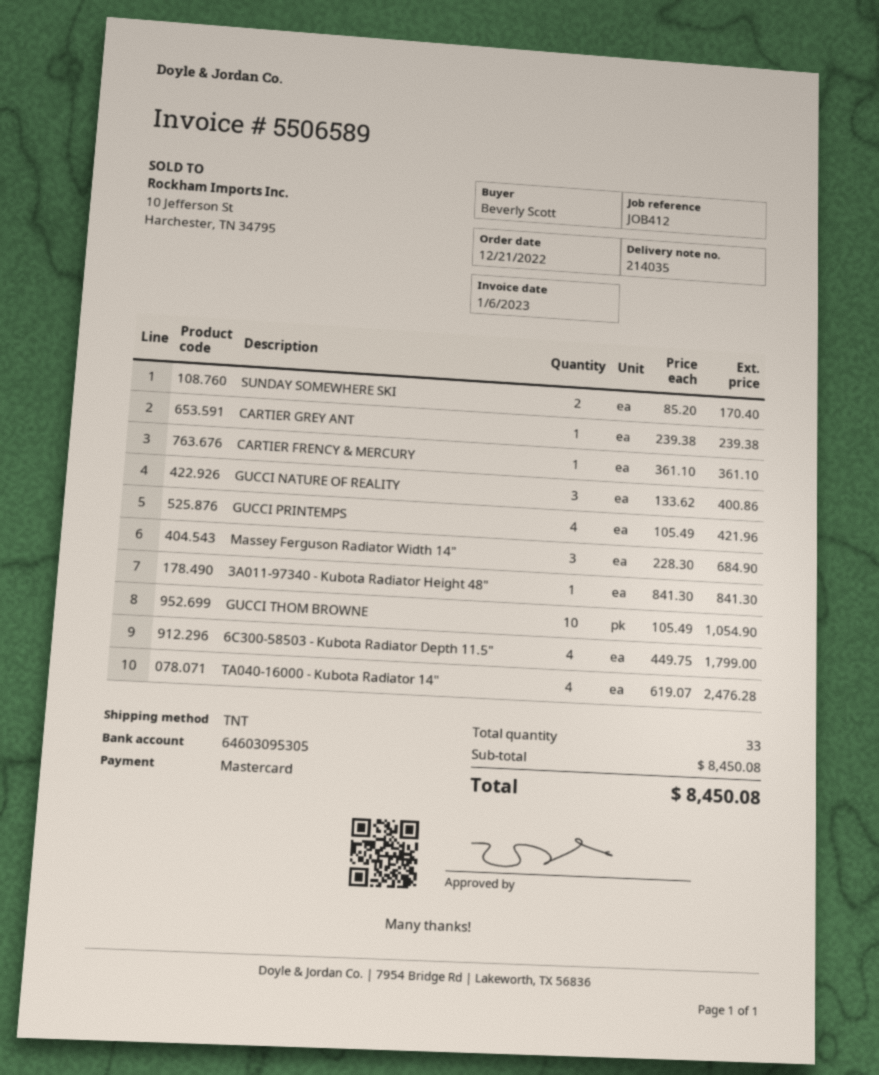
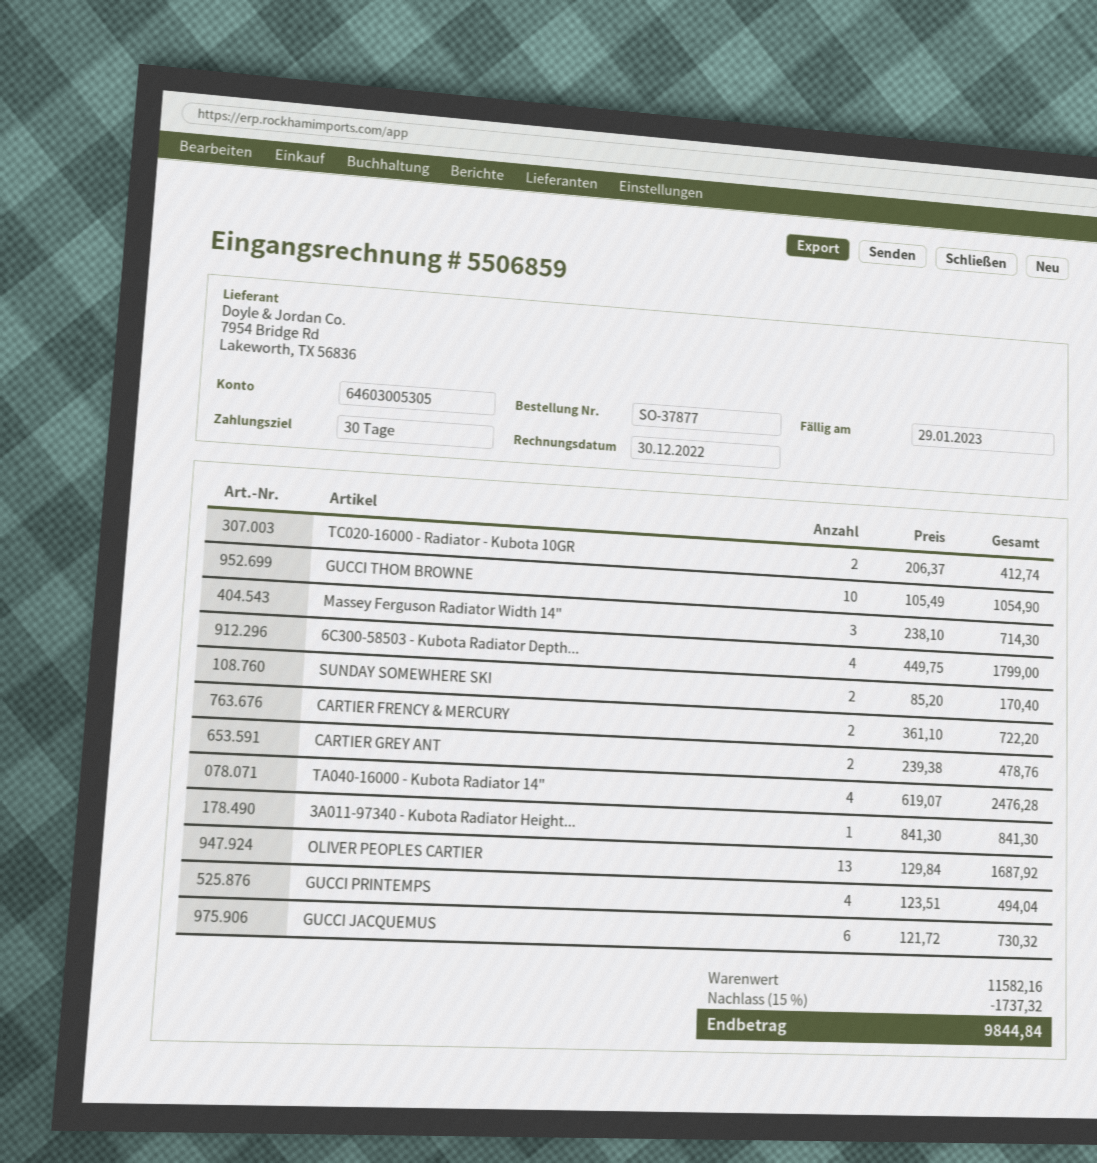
invoice number: 5506589 -> 5506859
invoice date: 2023-01-06 -> 2022-12-30
bank account: 64603095305 -> 64603005305
CARTIER GREY ANT: 1 x 239.38 = 239.38 -> 2 x 239.38 = 478.76
CARTIER FRENCY & MERCURY: 1 x 361.10 = 361.10 -> 2 x 361.10 = 722.20
GUCCI NATURE OF REALITY: 3 x 133.62 = 400.86 -> none
GUCCI PRINTEMPS: 4 x 105.49 = 421.96 -> 4 x 123.51 = 494.04
Massey Ferguson Radiator Width 14": 3 x 228.30 = 684.90 -> 3 x 238.10 = 714.30
TC020-16000 - Radiator - Kubota 10GR: none -> 2 x 206.37 = 412.74
OLIVER PEOPLES CARTIER: none -> 13 x 129.84 = 1687.92
GUCCI JACQUEMUS: none -> 6 x 121.72 = 730.32
subtotal: 8450.08 -> 11582.16
discount: none -> 15% = 1737.32
total: 8450.08 -> 9844.84

